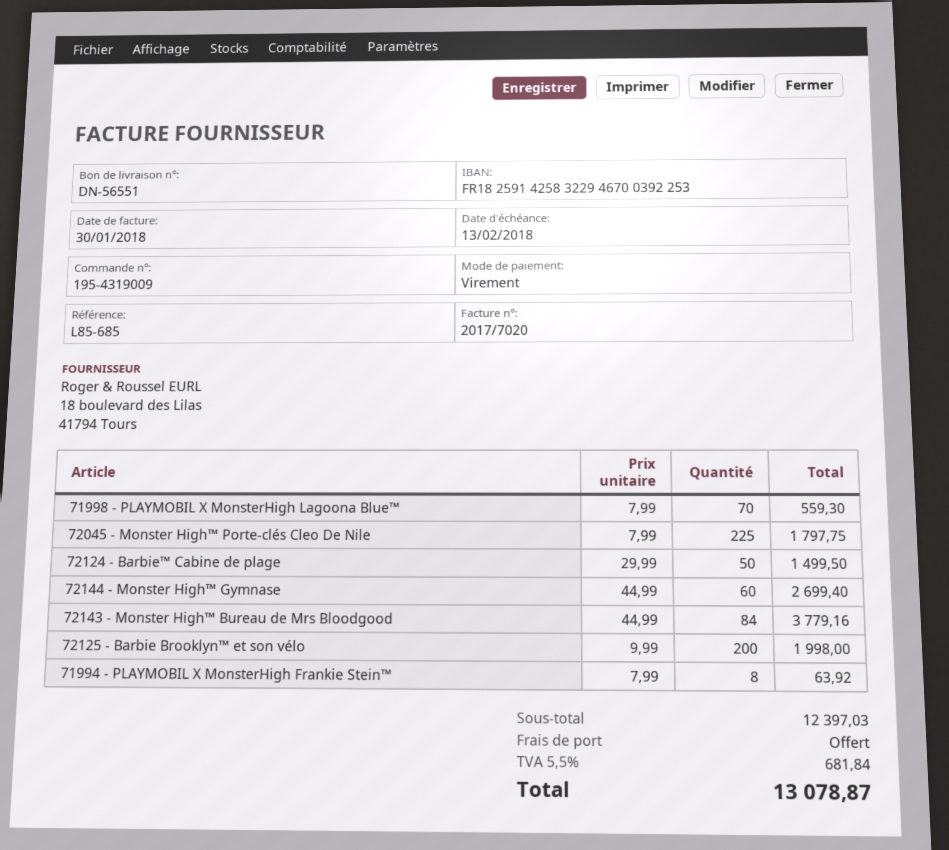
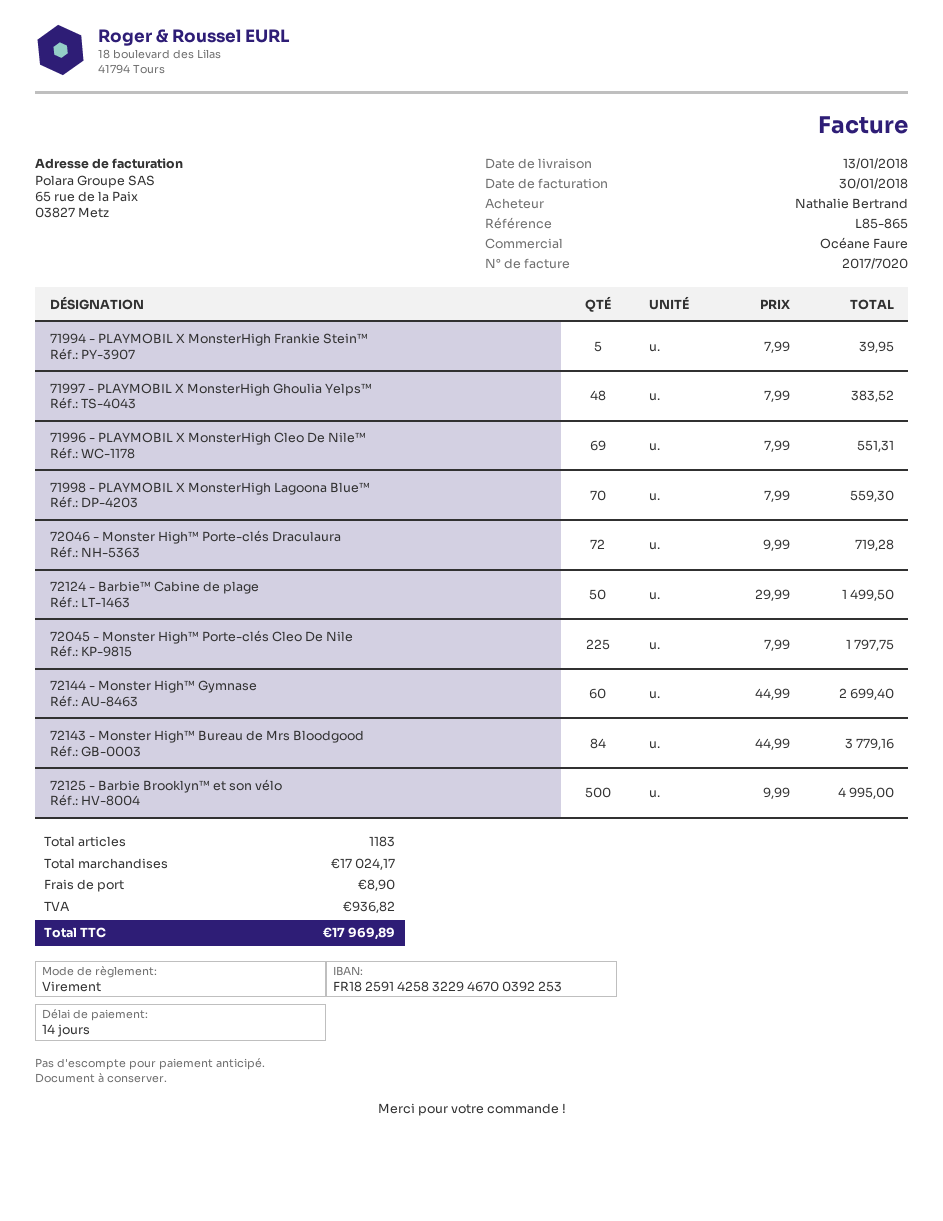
reference: L85-685 -> L85-865
72125 - Barbie Brooklyn™ et son vélo: 200 x 9.99 = 1998.00 -> 500 x 9.99 = 4995.00
71994 - PLAYMOBIL X MonsterHigh Frankie Stein™: 8 x 7.99 = 63.92 -> 5 x 7.99 = 39.95
71997 - PLAYMOBIL X MonsterHigh Ghoulia Yelps™: none -> 48 x 7.99 = 383.52
71996 - PLAYMOBIL X MonsterHigh Cleo De Nile™: none -> 69 x 7.99 = 551.31
72046 - Monster High™ Porte-clés Draculaura: none -> 72 x 9.99 = 719.28
subtotal: 12397.03 -> 17024.17
shipping: 0.00 -> 8.90
tax: 681.84 -> 936.82
total: 13078.87 -> 17969.89

